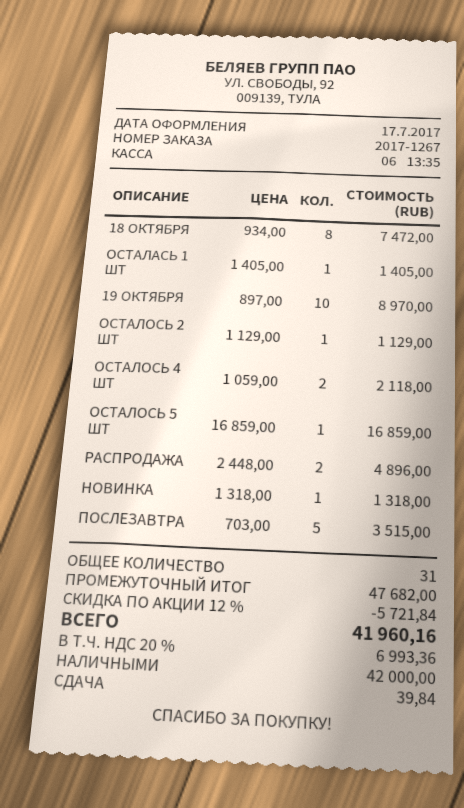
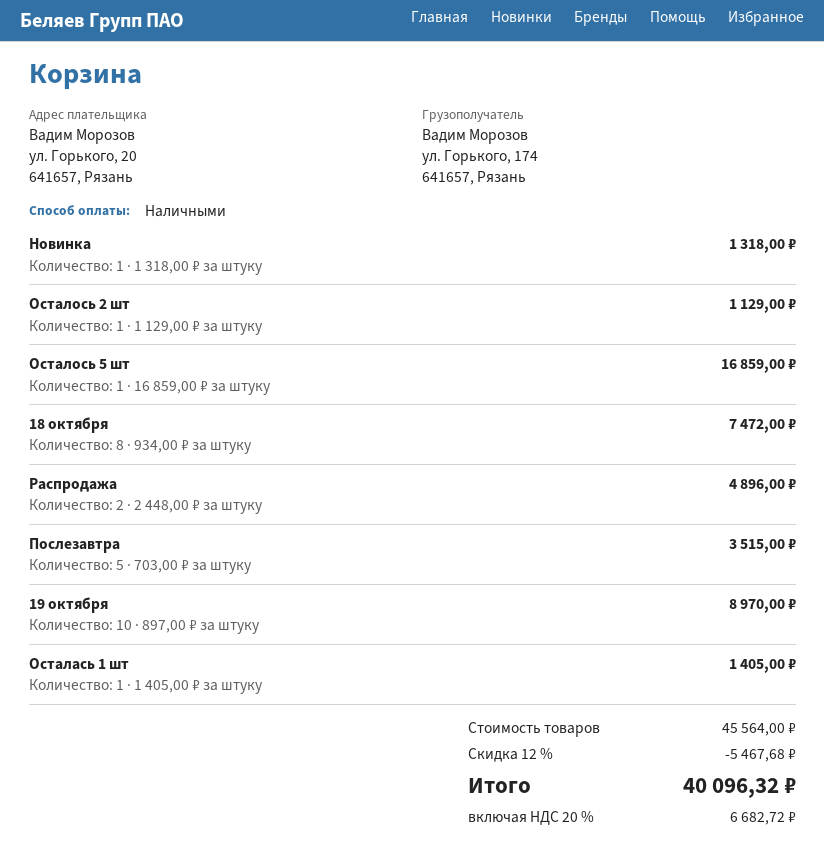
ОСТАЛОСЬ 4 ШТ: 2 x 1059.00 = 2118.00 -> none
subtotal: 47682.00 -> 45564.00
discount: 12% = 5721.84 -> 12% = 5467.68
tax: 20% = 6993.36 -> 20% = 6682.72
total: 41960.16 -> 40096.32

